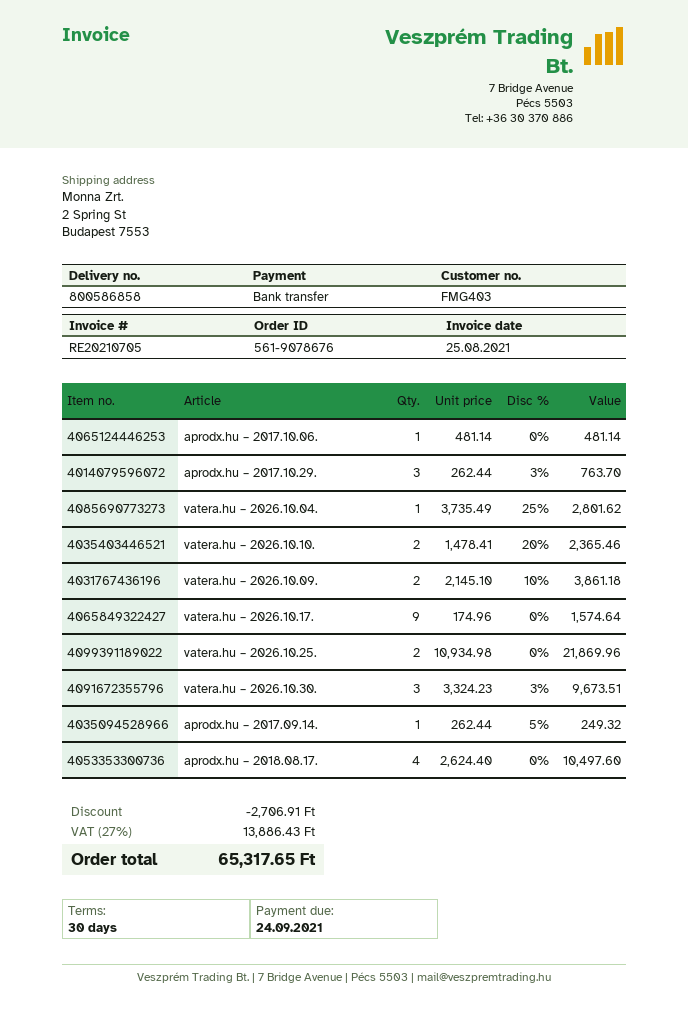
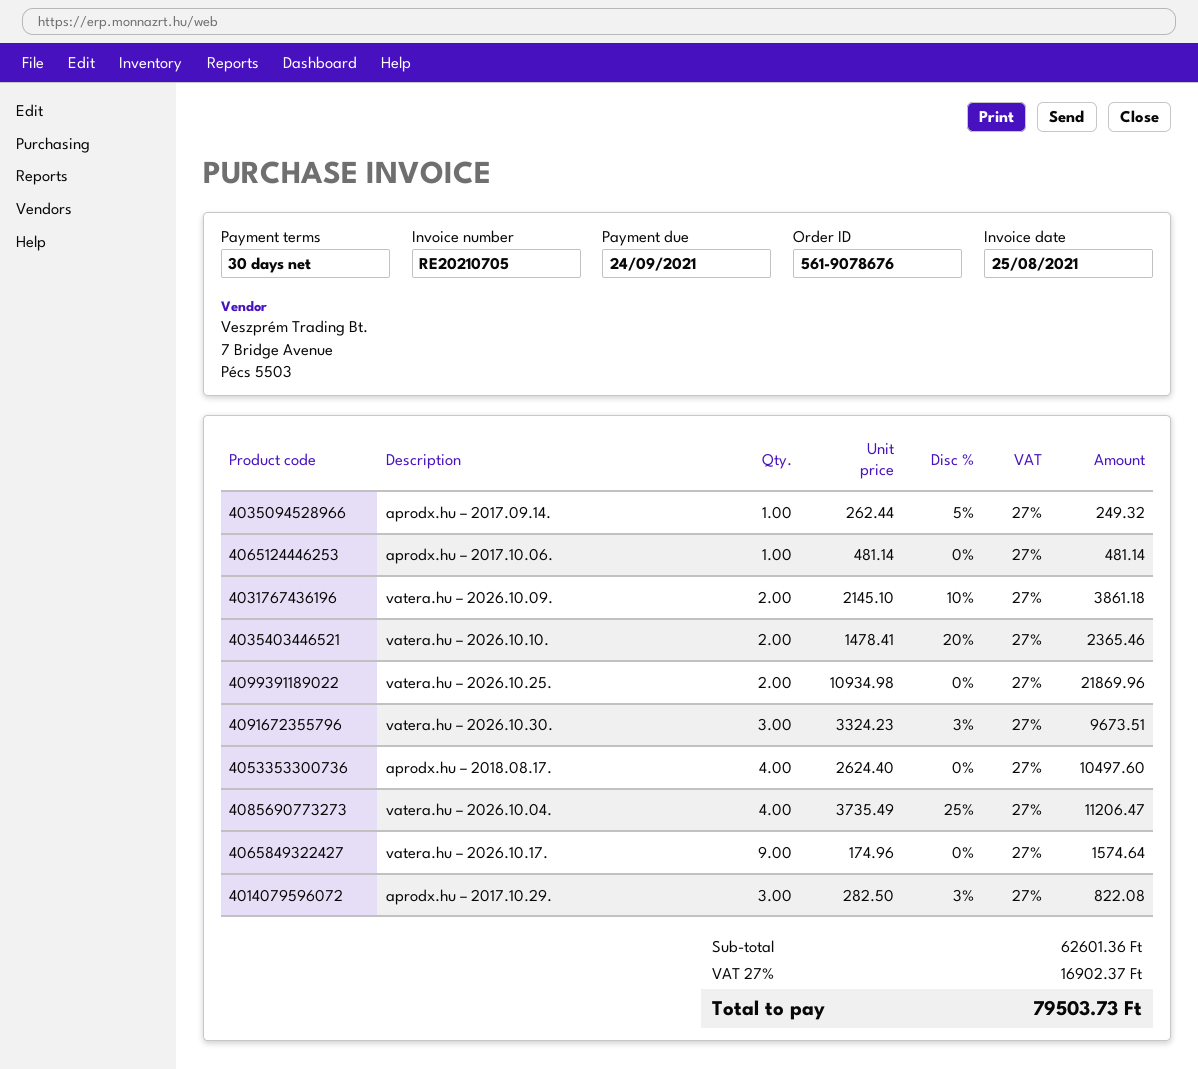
aprodx.hu – 2017.10.29.: 3 x 262.44 - 3% = 763.70 -> 3 x 282.50 - 3% = 822.08
vatera.hu – 2026.10.04.: 1 x 3735.49 - 25% = 2801.62 -> 4 x 3735.49 - 25% = 11206.47
discount: 2706.91 -> none
tax: 27% = 13886.43 -> 27% = 16902.37
total: 65317.65 -> 79503.73

